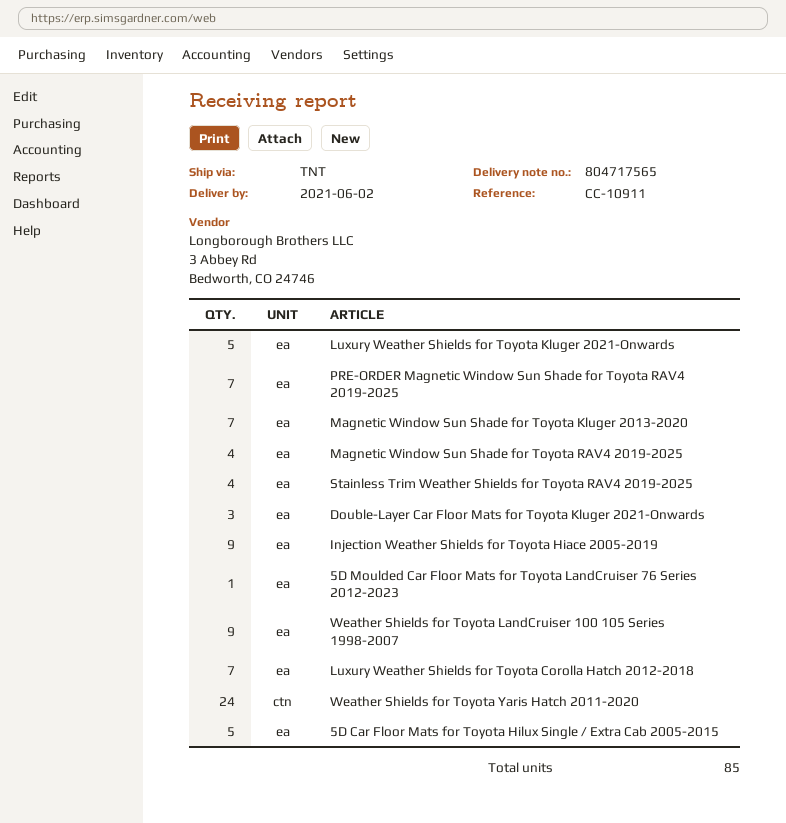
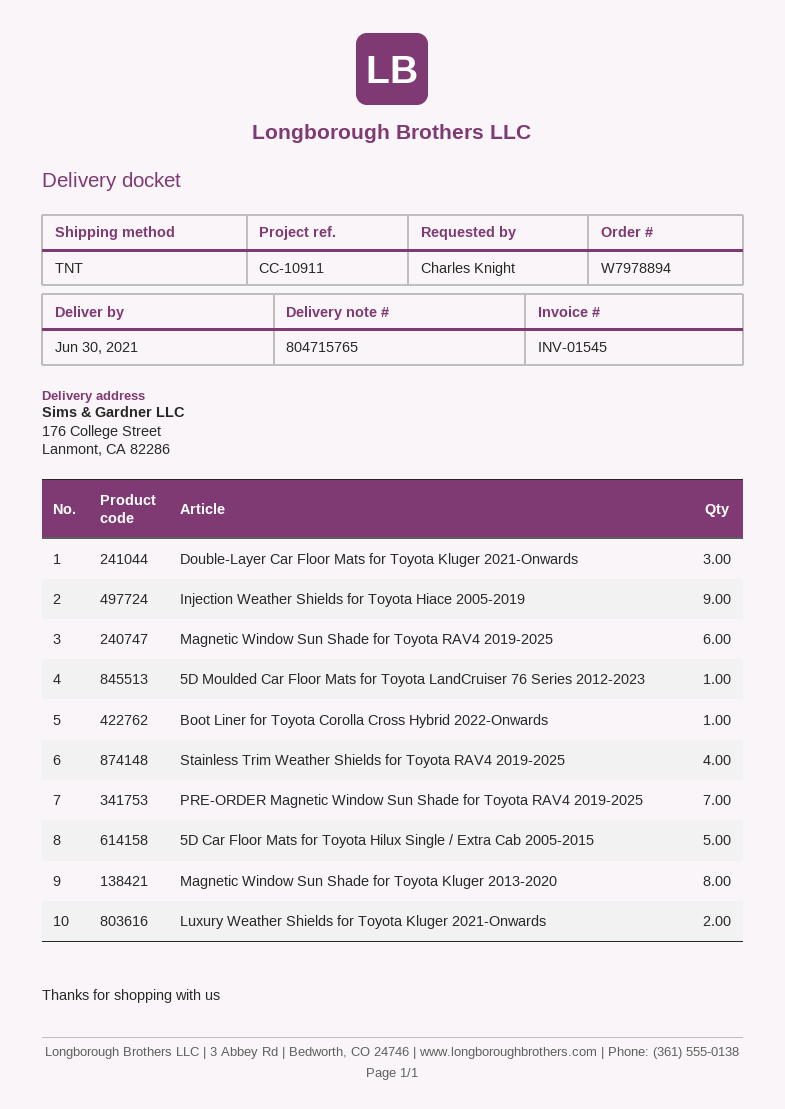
delivery note number: 804717565 -> 804715765
delivery date: 2021-06-02 -> 2021-06-30
Luxury Weather Shields for Toyota Kluger 2021-Onwards: 5 -> 2
Magnetic Window Sun Shade for Toyota Kluger 2013-2020: 7 -> 8
Magnetic Window Sun Shade for Toyota RAV4 2019-2025: 4 -> 6
Weather Shields for Toyota LandCruiser 100 105 Series 1998-2007: 9 -> none
Luxury Weather Shields for Toyota Corolla Hatch 2012-2018: 7 -> none
Weather Shields for Toyota Yaris Hatch 2011-2020: 24 -> none
Boot Liner for Toyota Corolla Cross Hybrid 2022-Onwards: none -> 1

